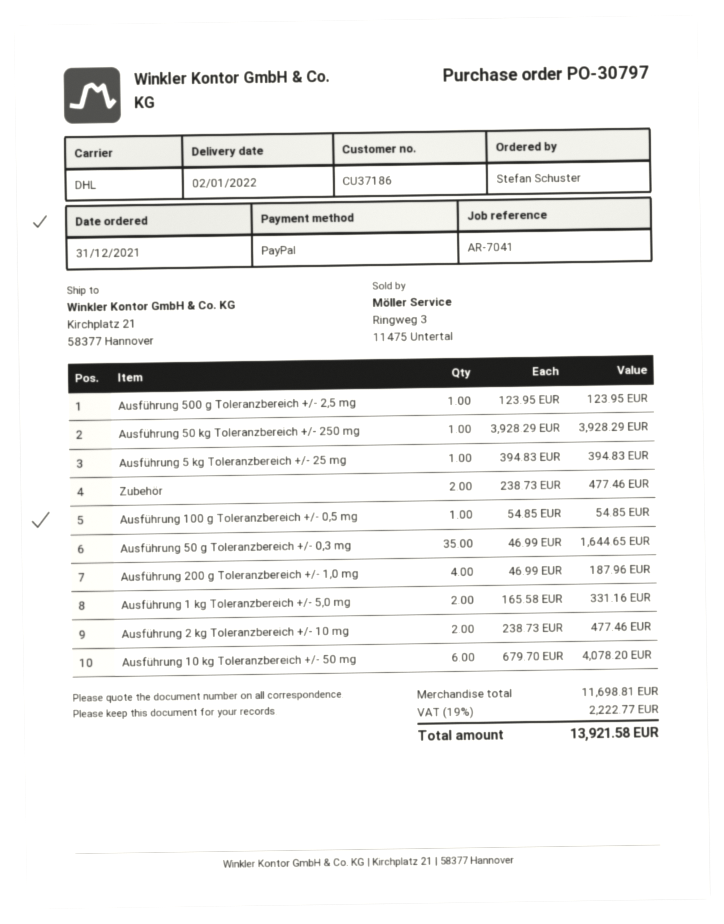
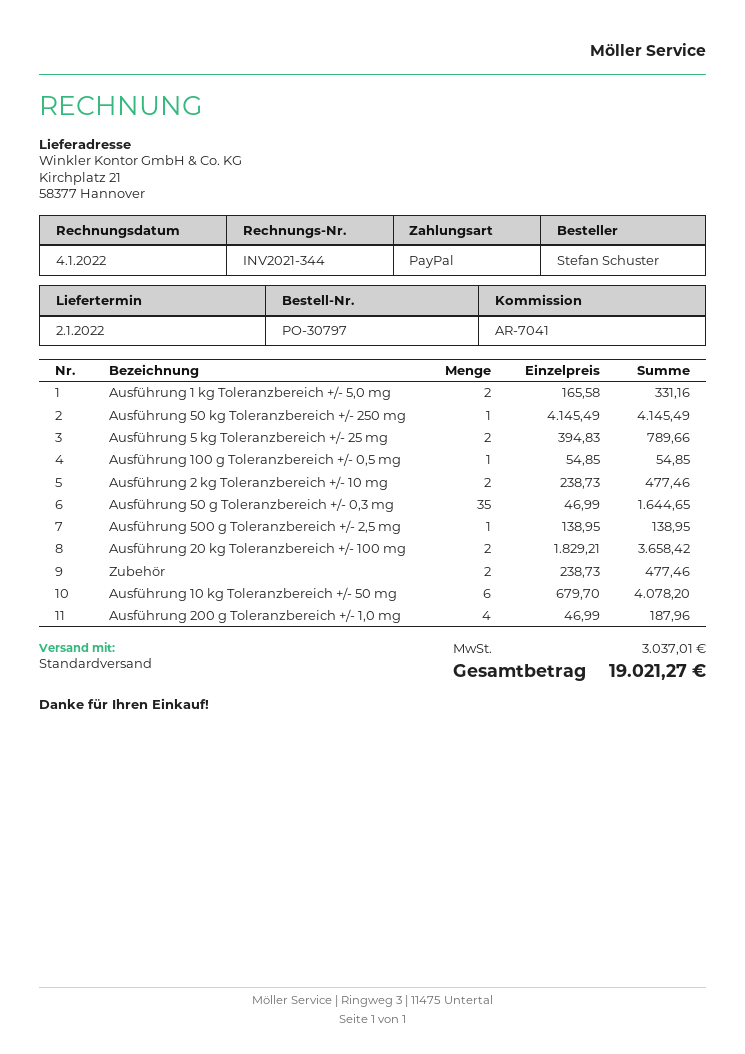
shipping method: DHL -> standard
Ausführung 500 g Toleranzbereich +/- 2,5 mg: 1 x 123.95 = 123.95 -> 1 x 138.95 = 138.95
Ausführung 50 kg Toleranzbereich +/- 250 mg: 1 x 3928.29 = 3928.29 -> 1 x 4145.49 = 4145.49
Ausführung 5 kg Toleranzbereich +/- 25 mg: 1 x 394.83 = 394.83 -> 2 x 394.83 = 789.66
Ausführung 20 kg Toleranzbereich +/- 100 mg: none -> 2 x 1829.21 = 3658.42
tax: 2222.77 -> 3037.01
total: 13921.58 -> 19021.27

